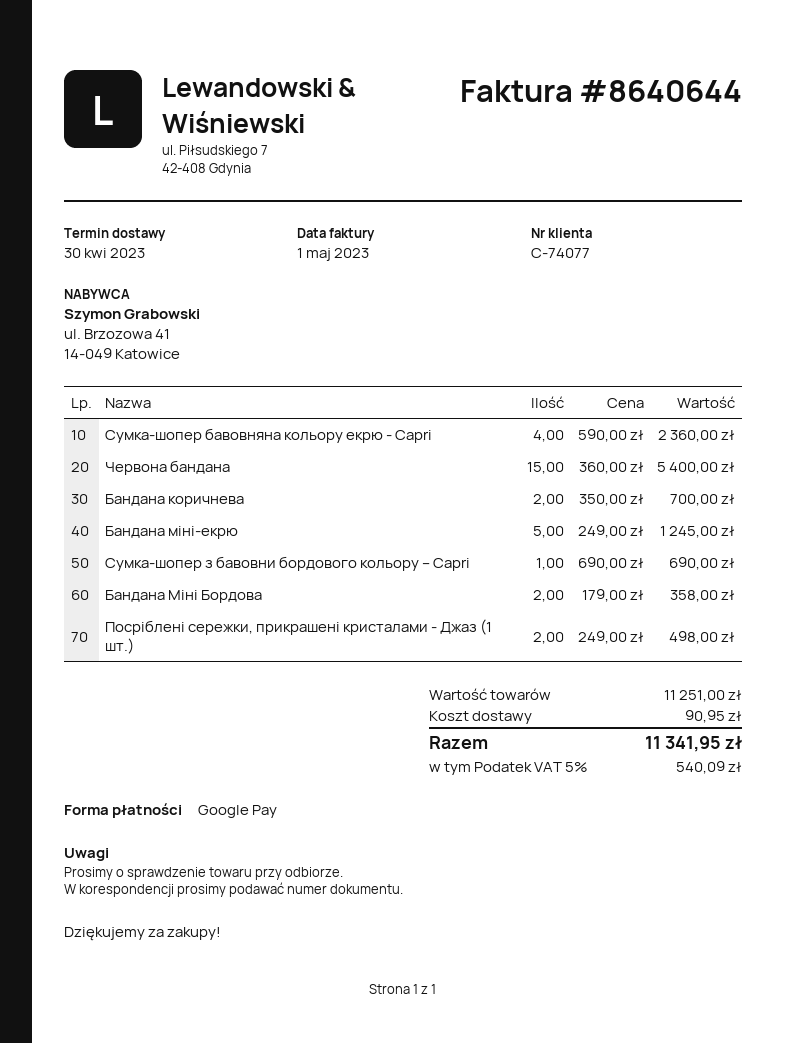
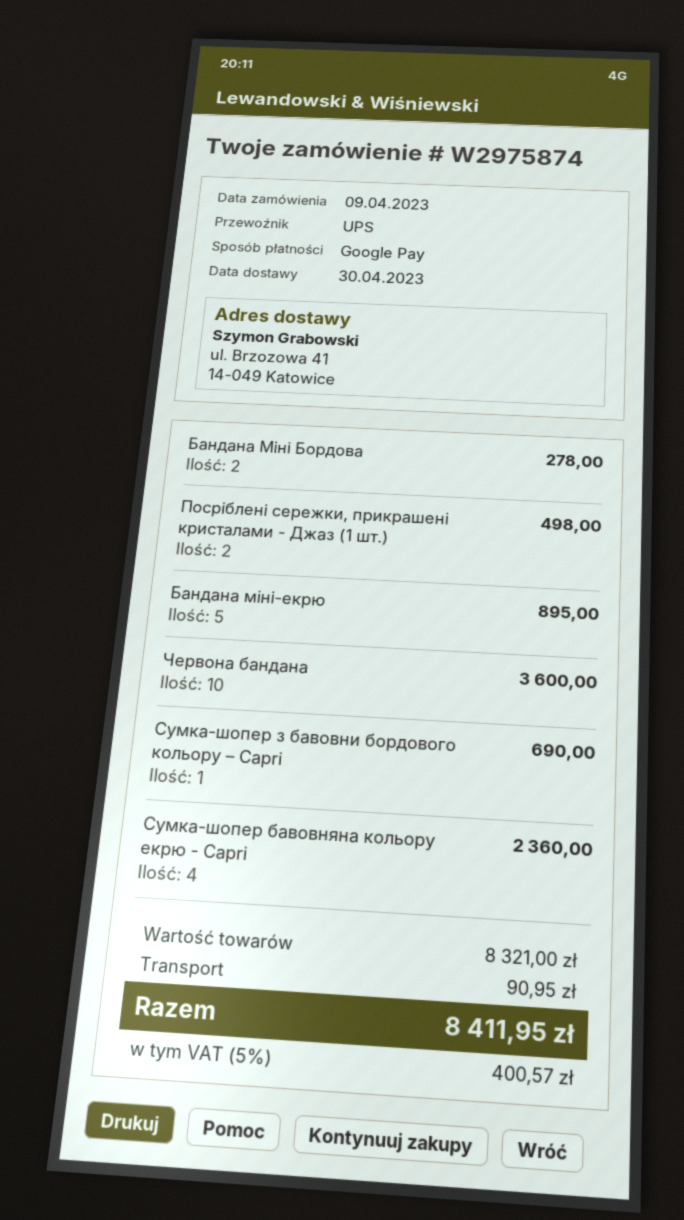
Червона бандана: 15 for 5400.00 -> 10 for 3600.00
Бандана коричнева: 2 for 700.00 -> none
Бандана міні-екрю: 5 for 1245.00 -> 5 for 895.00
Бандана Міні Бордова: 2 for 358.00 -> 2 for 278.00
subtotal: 11251.00 -> 8321.00
tax: 5% = 540.09 -> 5% = 400.57
total: 11341.95 -> 8411.95

